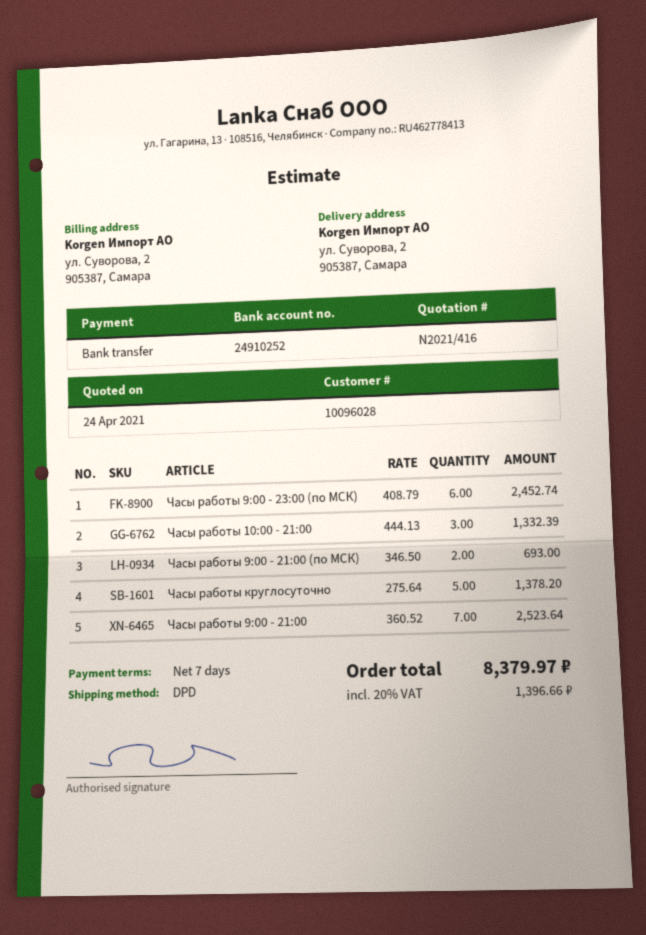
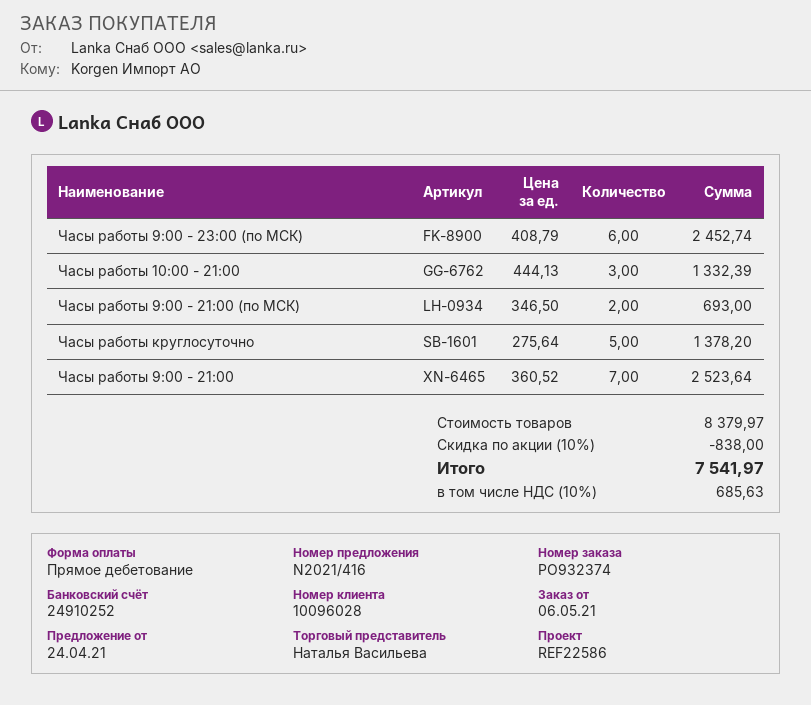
payment method: bank transfer -> direct debit
discount: none -> 10% = 838.00
tax: 20% = 1396.66 -> 10% = 685.63
total: 8379.97 -> 7541.97

